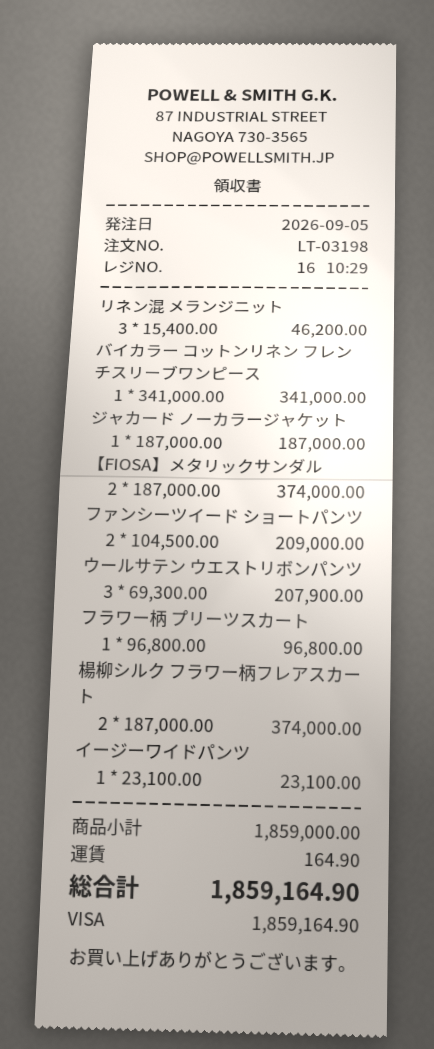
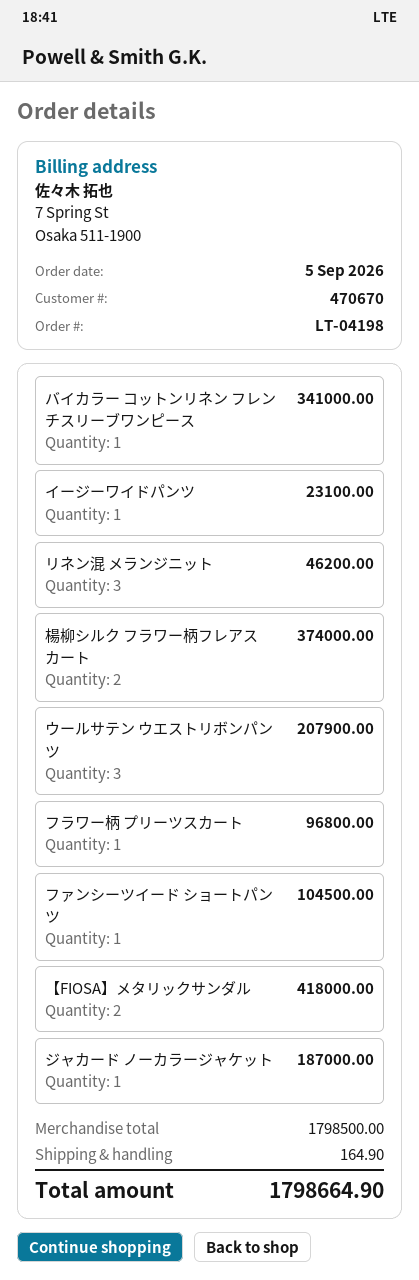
order number: LT-03198 -> LT-04198
【FIOSA】メタリックサンダル: 2 for 374000.00 -> 2 for 418000.00
ファンシーツイード ショートパンツ: 2 for 209000.00 -> 1 for 104500.00
subtotal: 1859000.00 -> 1798500.00
total: 1859164.90 -> 1798664.90

